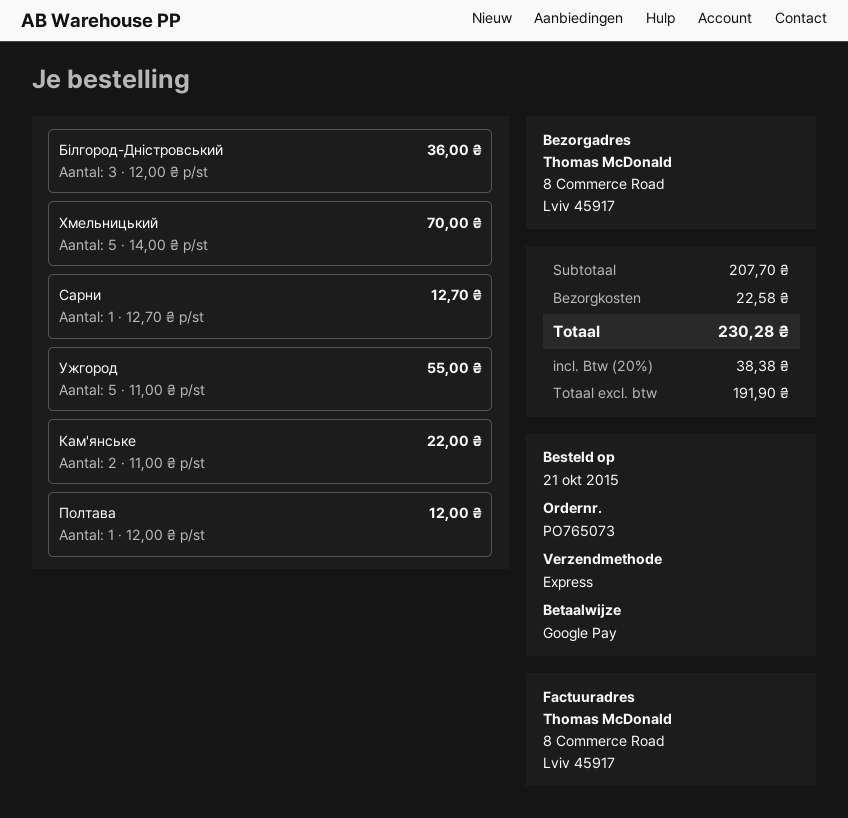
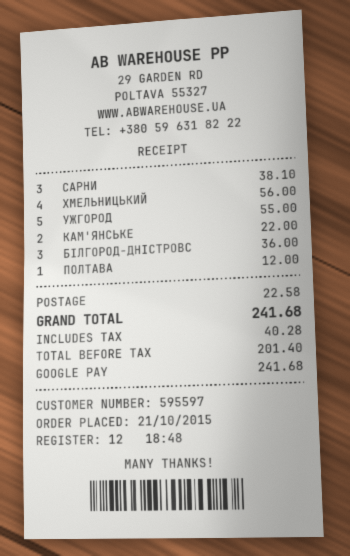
Хмельницький: 5 for 70.00 -> 4 for 56.00
Сарни: 1 for 12.70 -> 3 for 38.10
net: 191.90 -> 201.40
tax: 38.38 -> 40.28
total: 230.28 -> 241.68

